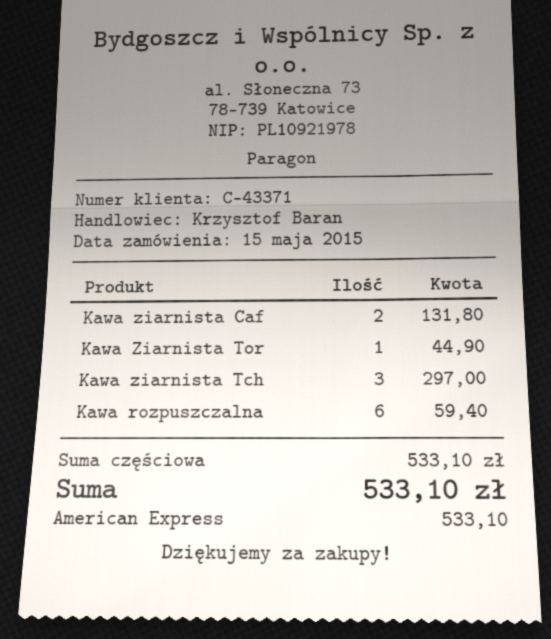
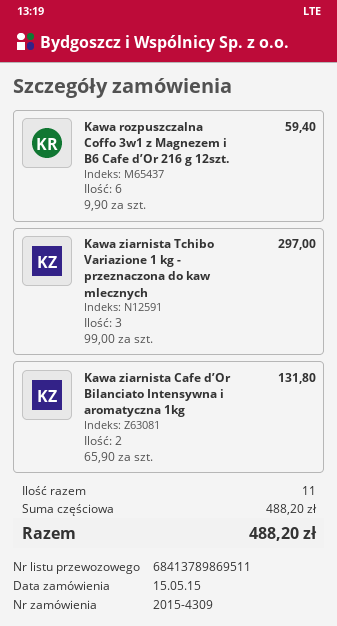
Kawa Ziarnista Tor: 1 for 44.90 -> none
subtotal: 533.10 -> 488.20
total: 533.10 -> 488.20

